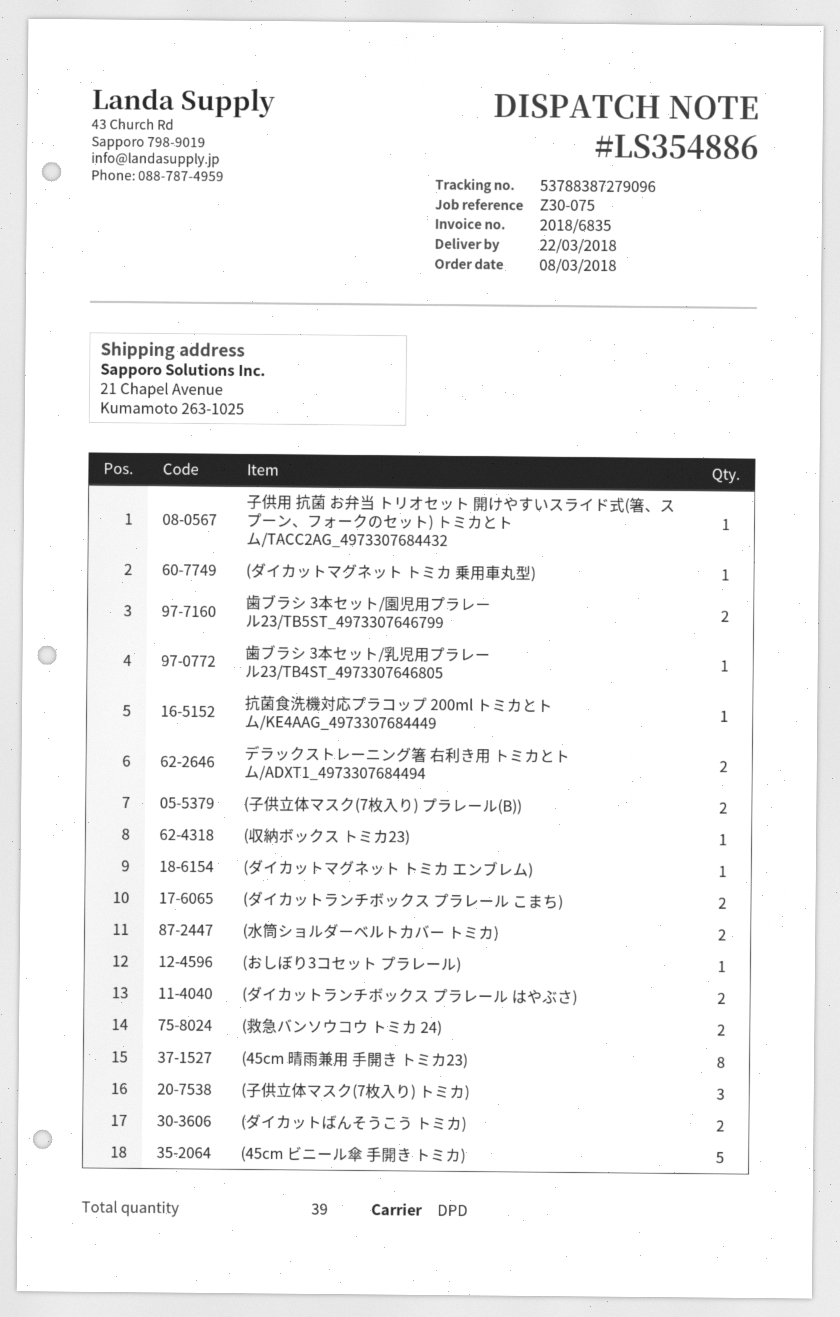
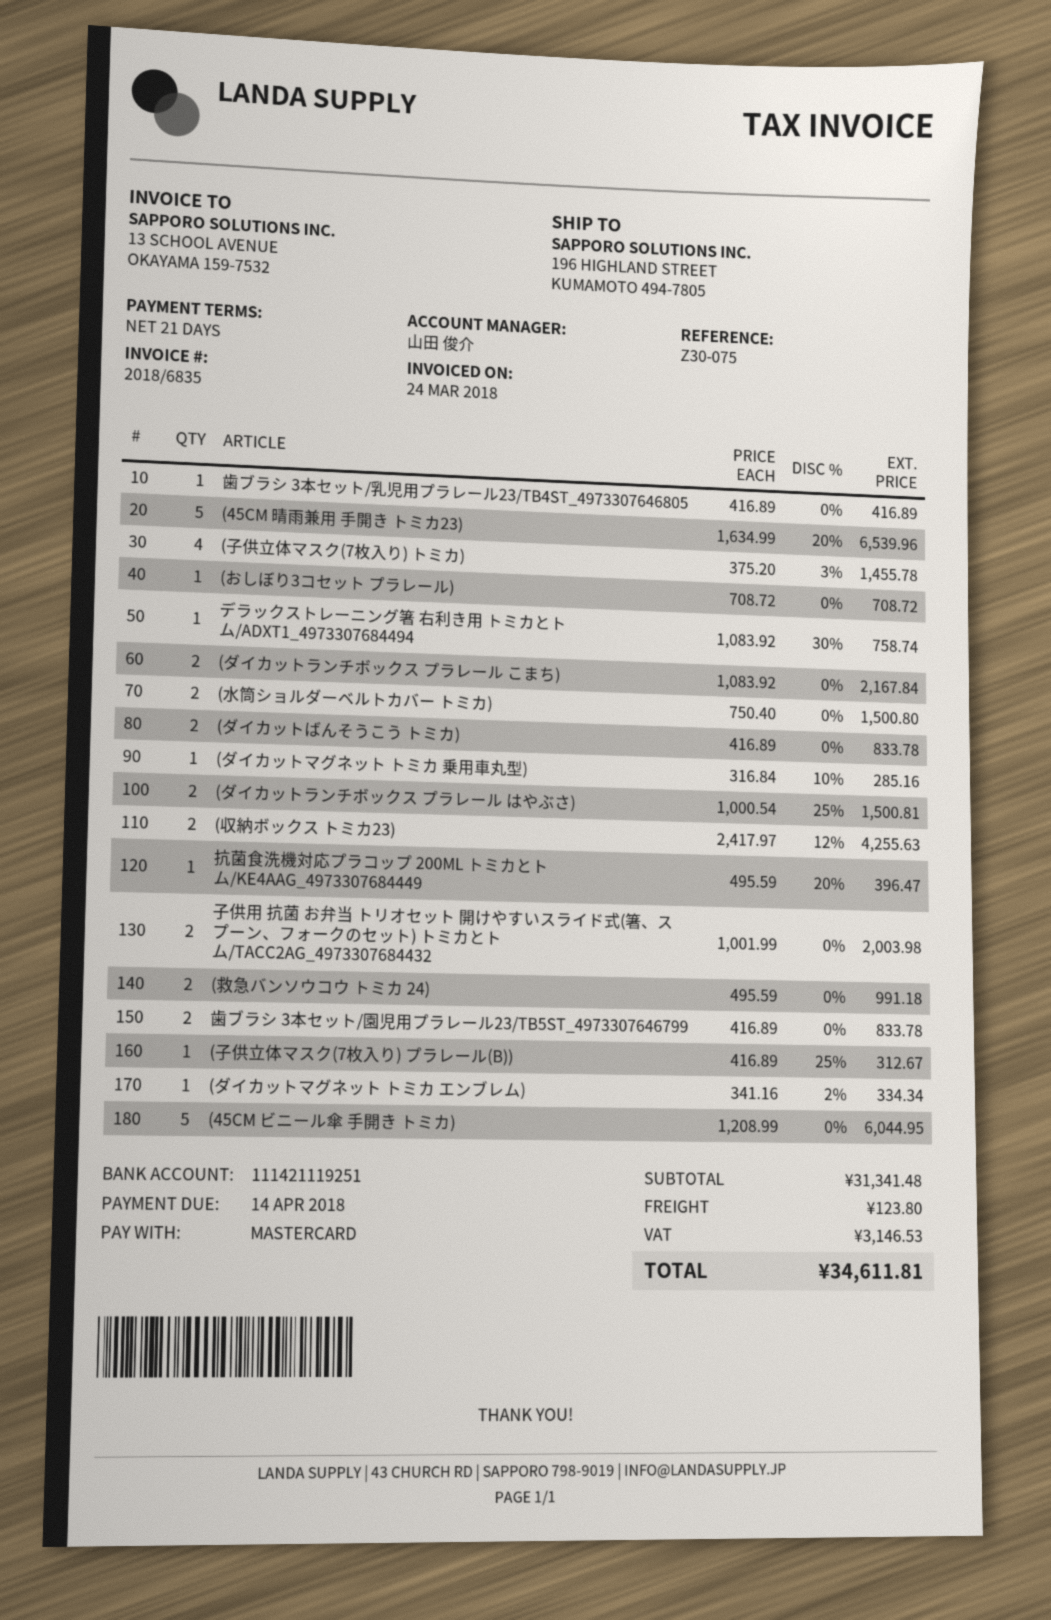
ship to: 21 Chapel Avenue, Kumamoto 263-1025 -> 196 HIGHLAND STREET, KUMAMOTO 494-7805
子供用 抗菌 お弁当 トリオセット 開けやすいスライド式(箸、スプーン、フォークのセット) トミカとトム/TACC2AG_4973307684432: 1 -> 2
デラックストレーニング箸 右利き用 トミカとトム/ADXT1_4973307684494: 2 -> 1
(子供立体マスク(7枚入り) プラレール(B)): 2 -> 1
(収納ボックス トミカ23): 1 -> 2
(45cm 晴雨兼用 手開き トミカ23): 8 -> 5
(子供立体マスク(7枚入り) トミカ): 3 -> 4

